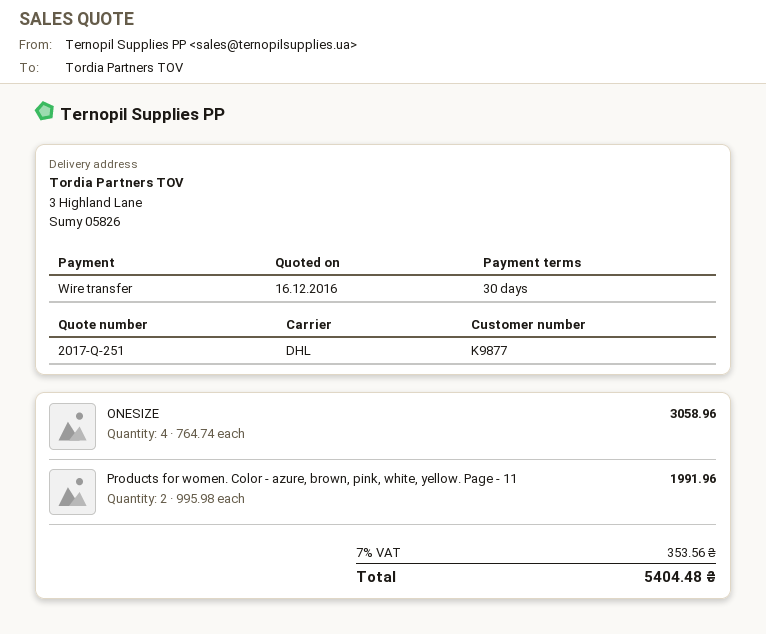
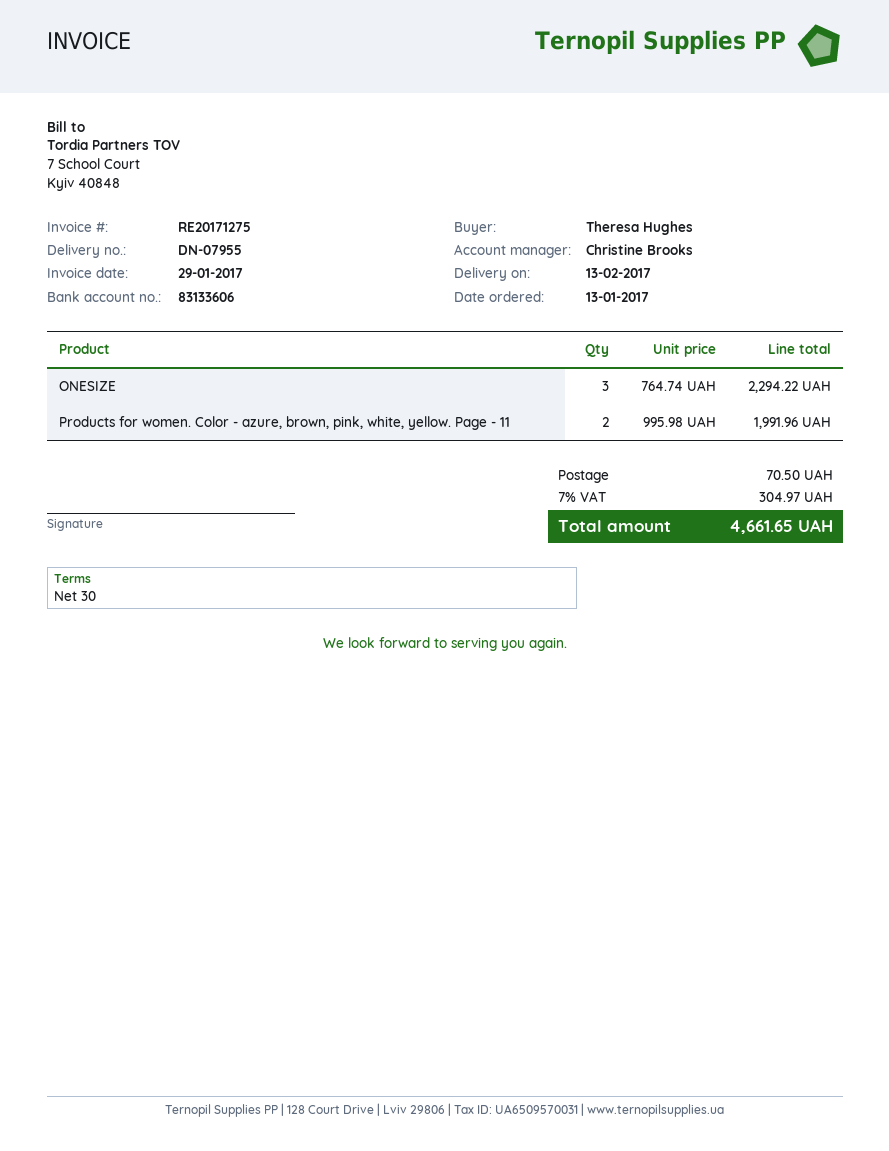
ONESIZE: 4 x 764.74 = 3058.96 -> 3 x 764.74 = 2294.22
shipping: none -> 70.50
tax: 7% = 353.56 -> 7% = 304.97
total: 5404.48 -> 4661.65

